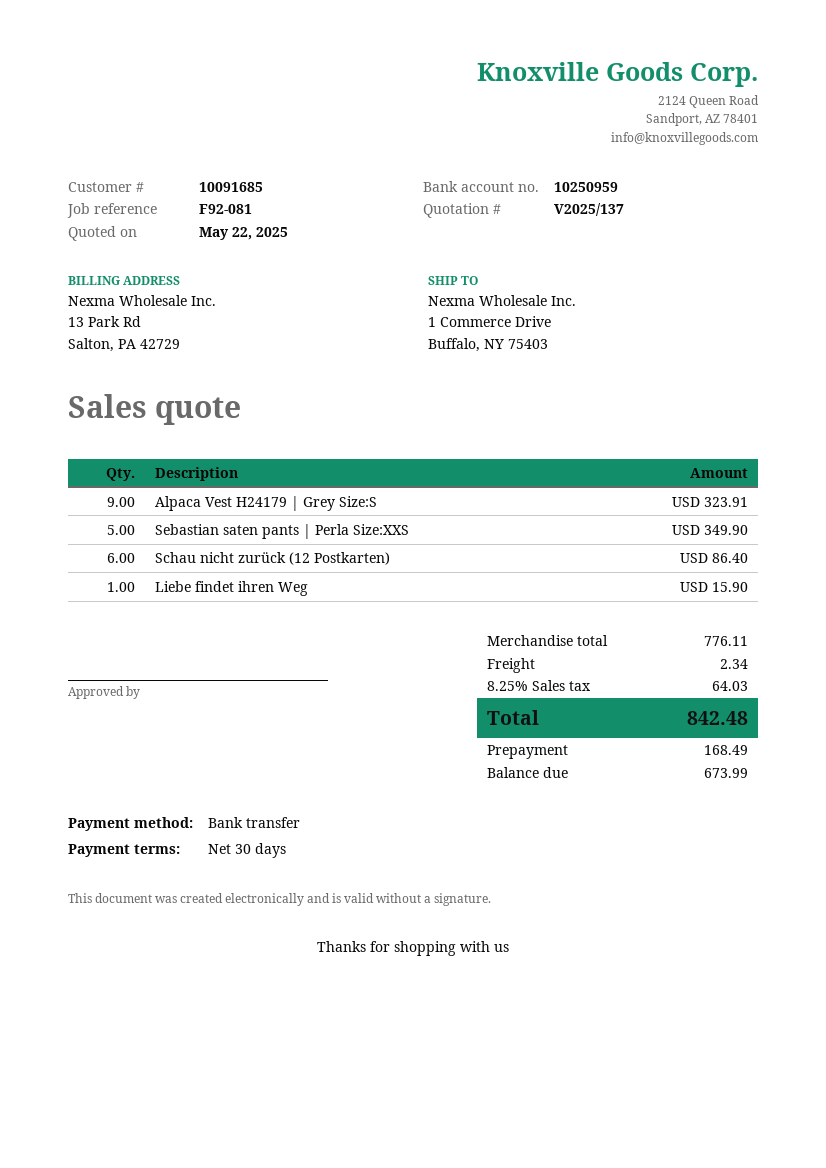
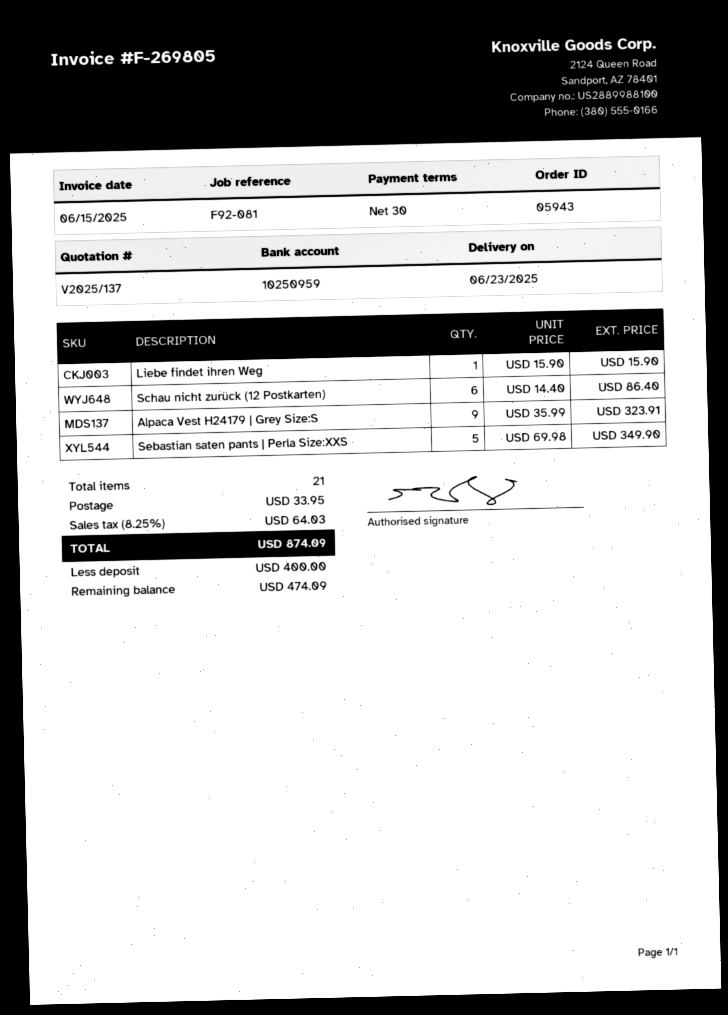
shipping: 2.34 -> 33.95
total: 842.48 -> 874.09
deposit: 168.49 -> 400.00
balance: 673.99 -> 474.09

